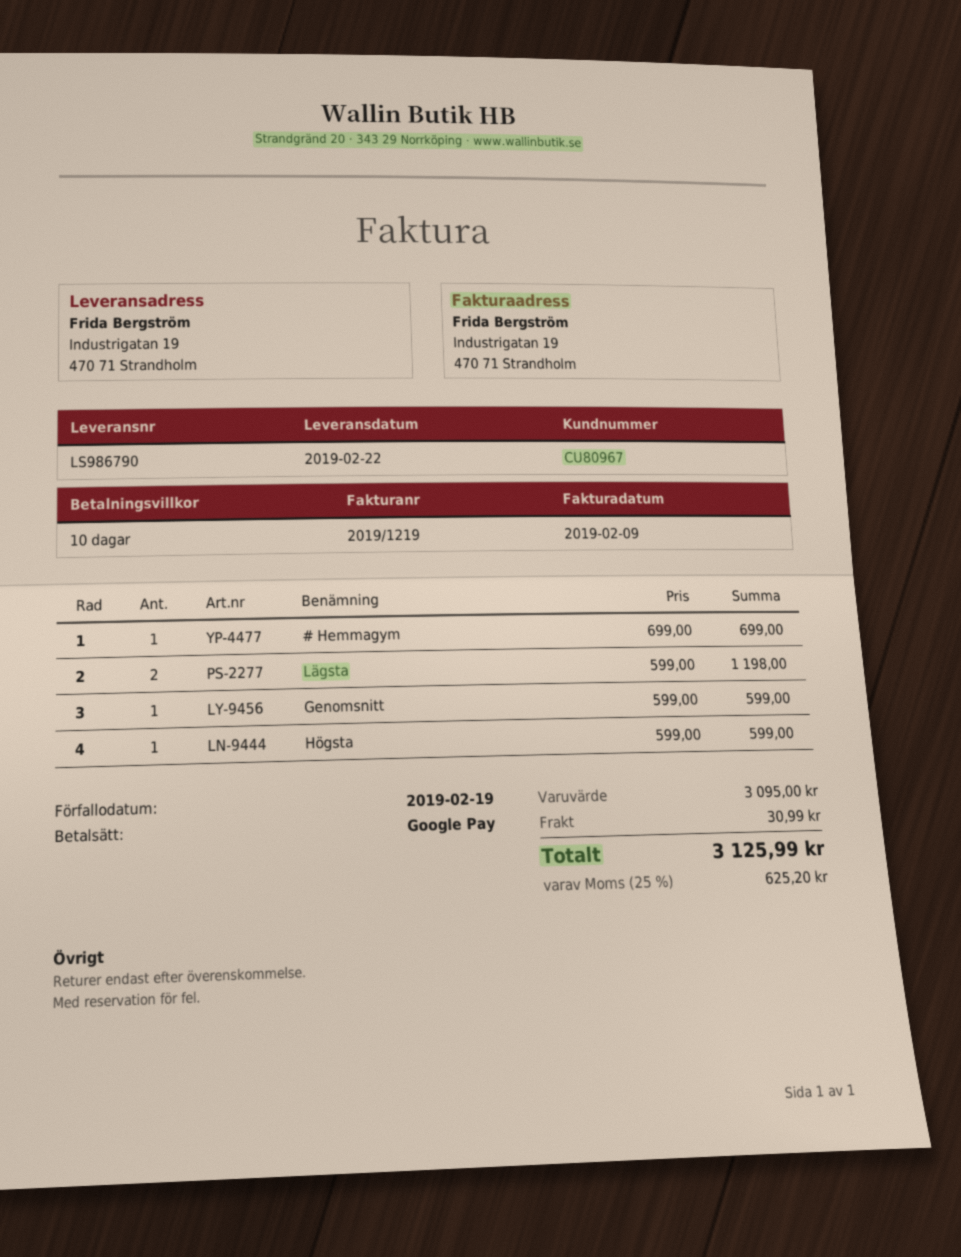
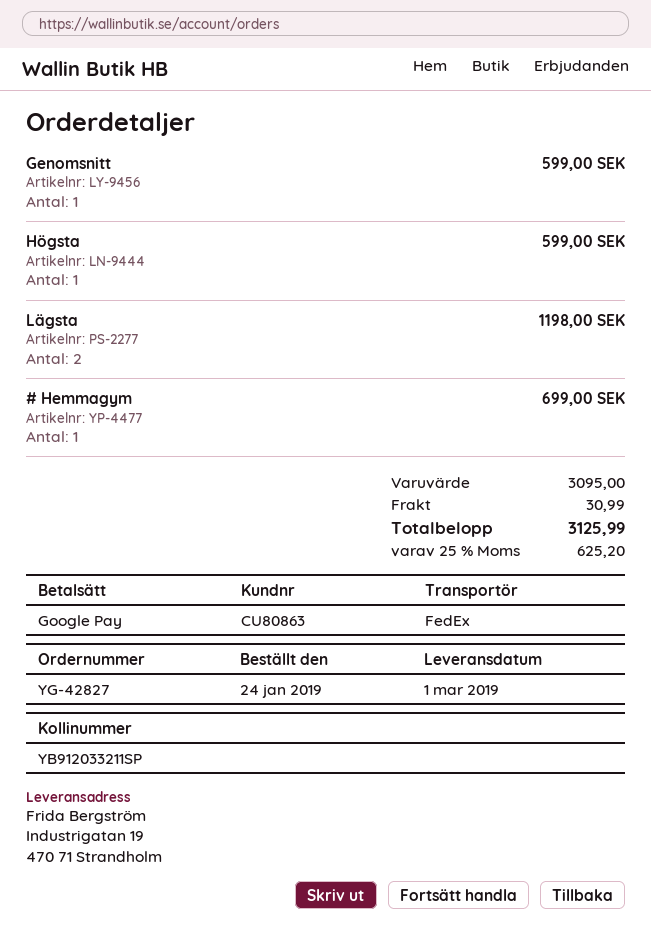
delivery date: 2019-02-22 -> 2019-03-01
customer number: CU80967 -> CU80863

